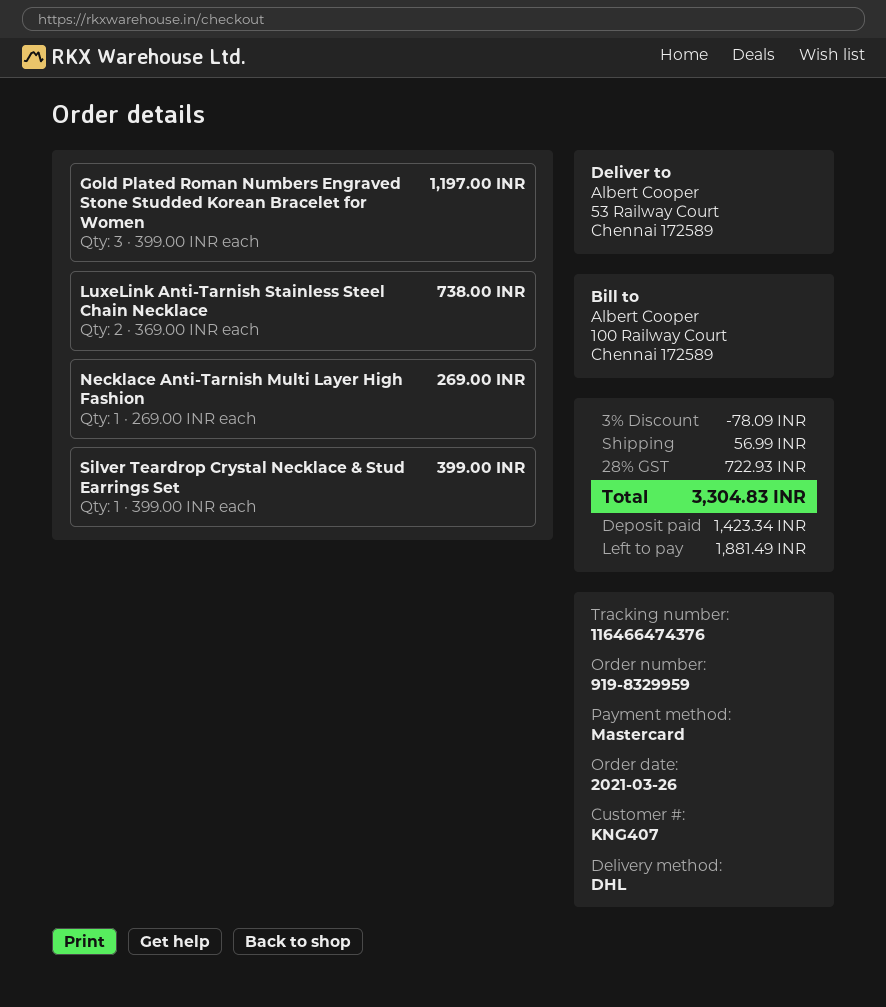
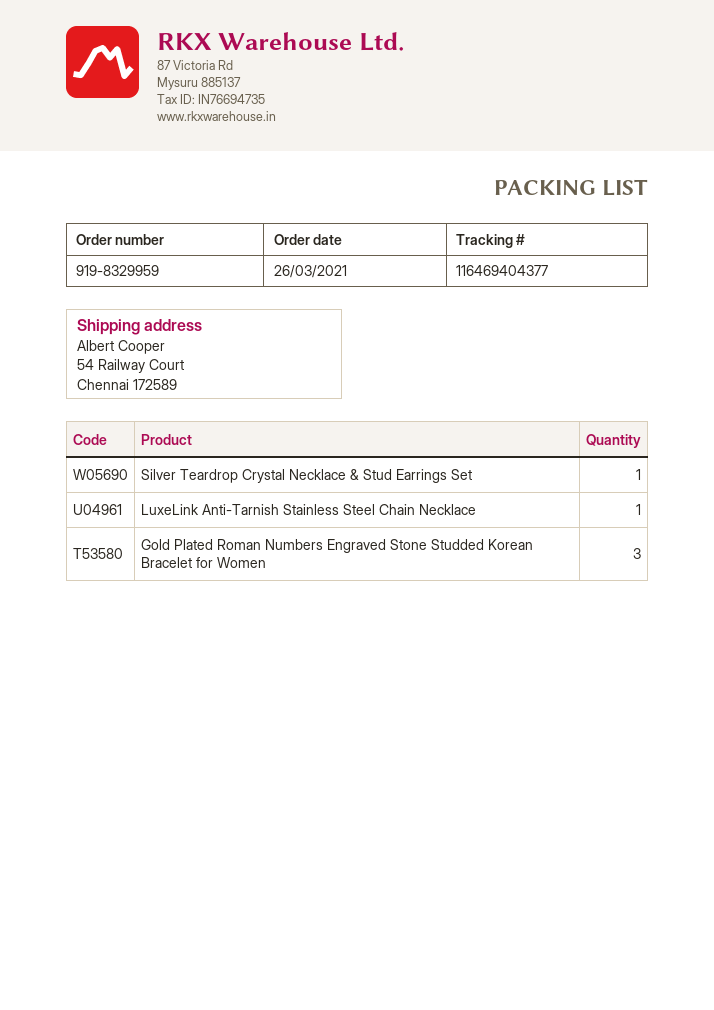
tracking number: 116466474376 -> 116469404377
ship to: 53 Railway Court, Chennai 172589 -> 54 Railway Court, Chennai 172589
LuxeLink Anti-Tarnish Stainless Steel Chain Necklace: 2 -> 1
Necklace Anti-Tarnish Multi Layer High Fashion: 1 -> none

